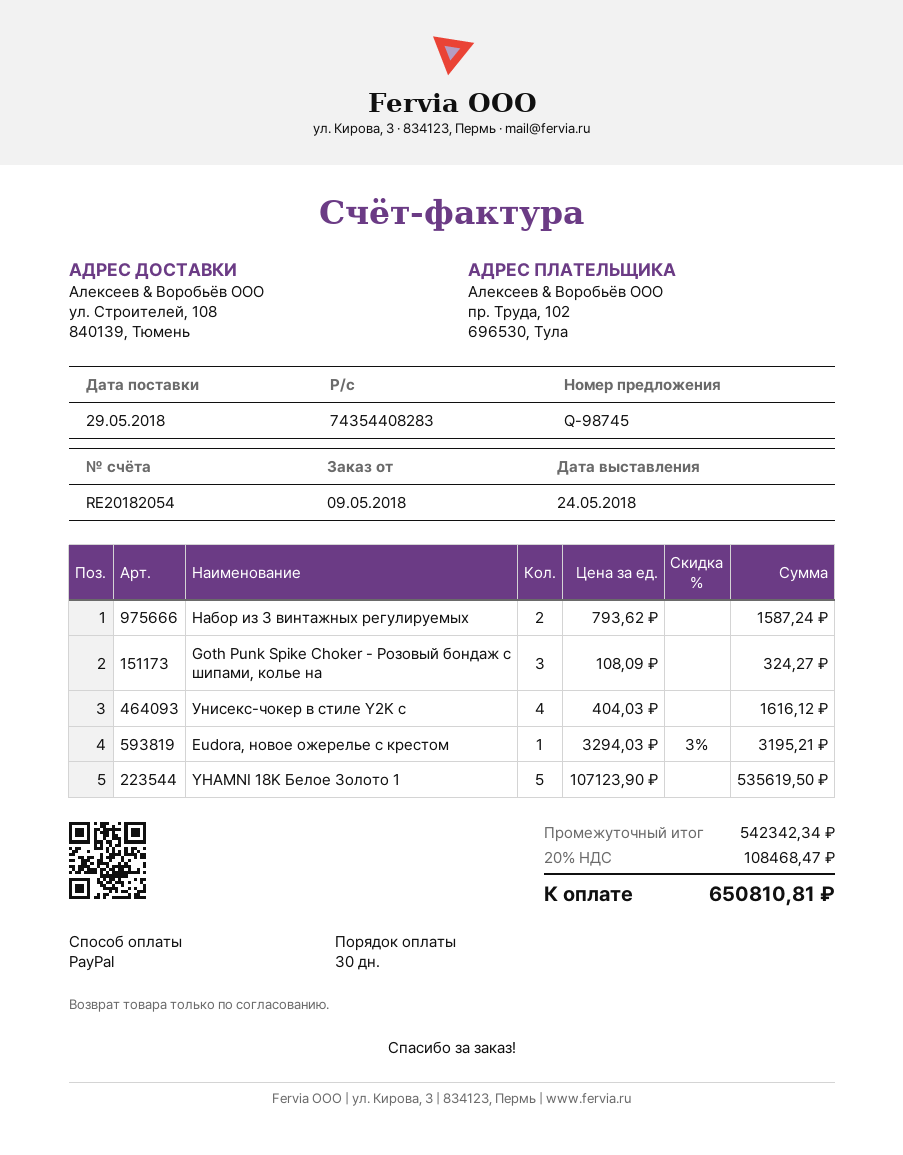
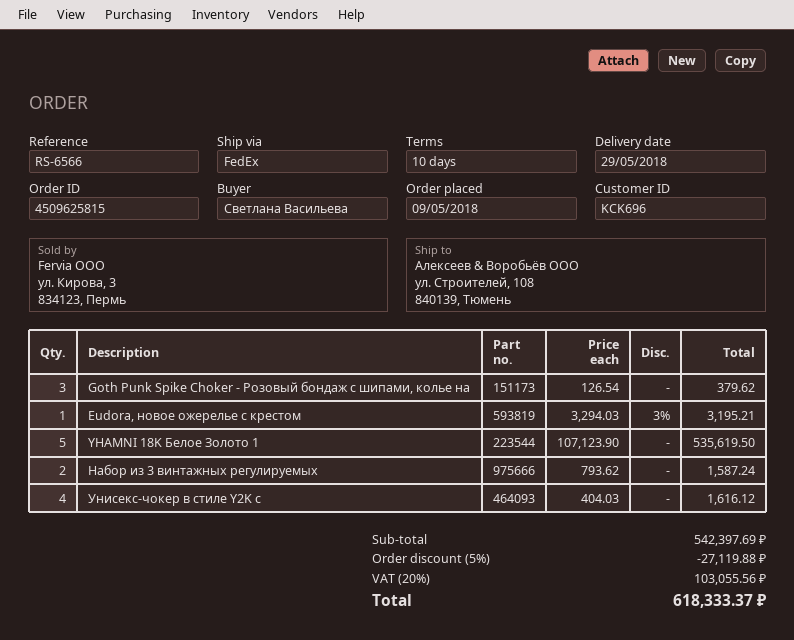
payment terms: 30 days -> 10 days
Goth Punk Spike Choker - Розовый бондаж с шипами, колье на: 3 x 108.09 = 324.27 -> 3 x 126.54 = 379.62
subtotal: 542342.34 -> 542397.69
discount: none -> 5% = 27119.88
tax: 20% = 108468.47 -> 20% = 103055.56
total: 650810.81 -> 618333.37

